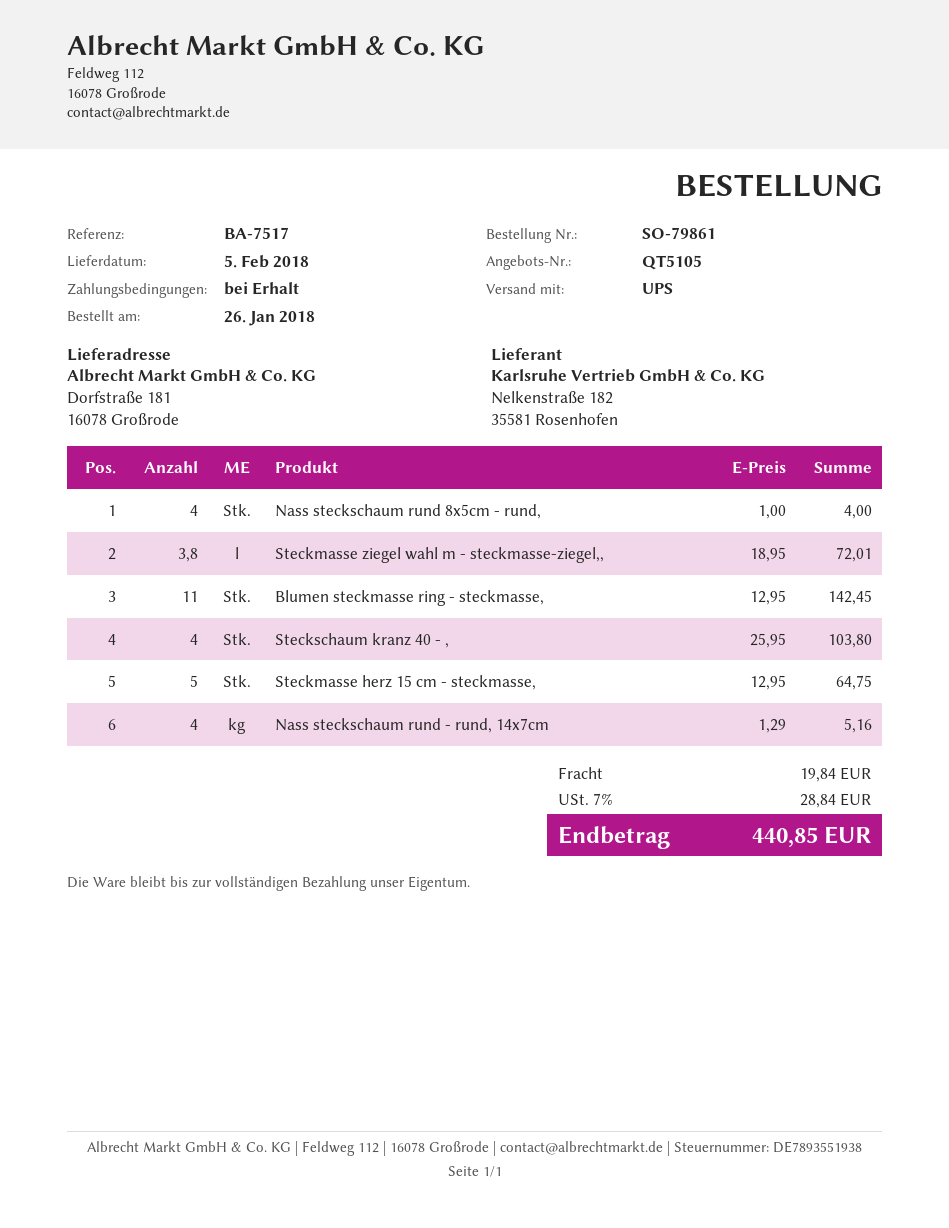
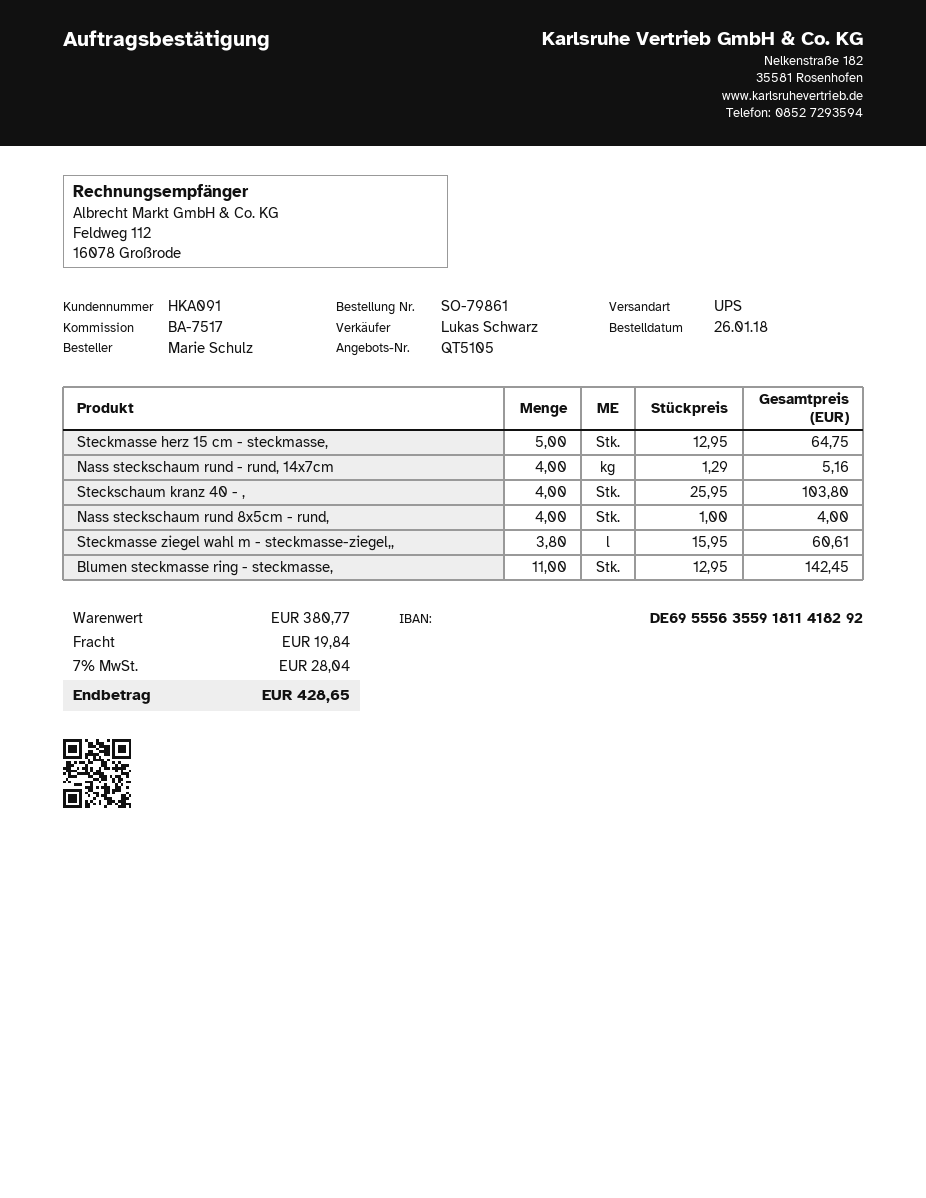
Steckmasse ziegel wahl m - steckmasse-ziegel,,: 3.8 x 18.95 = 72.01 -> 3.8 x 15.95 = 60.61
tax: 7% = 28.84 -> 7% = 28.04
total: 440.85 -> 428.65

